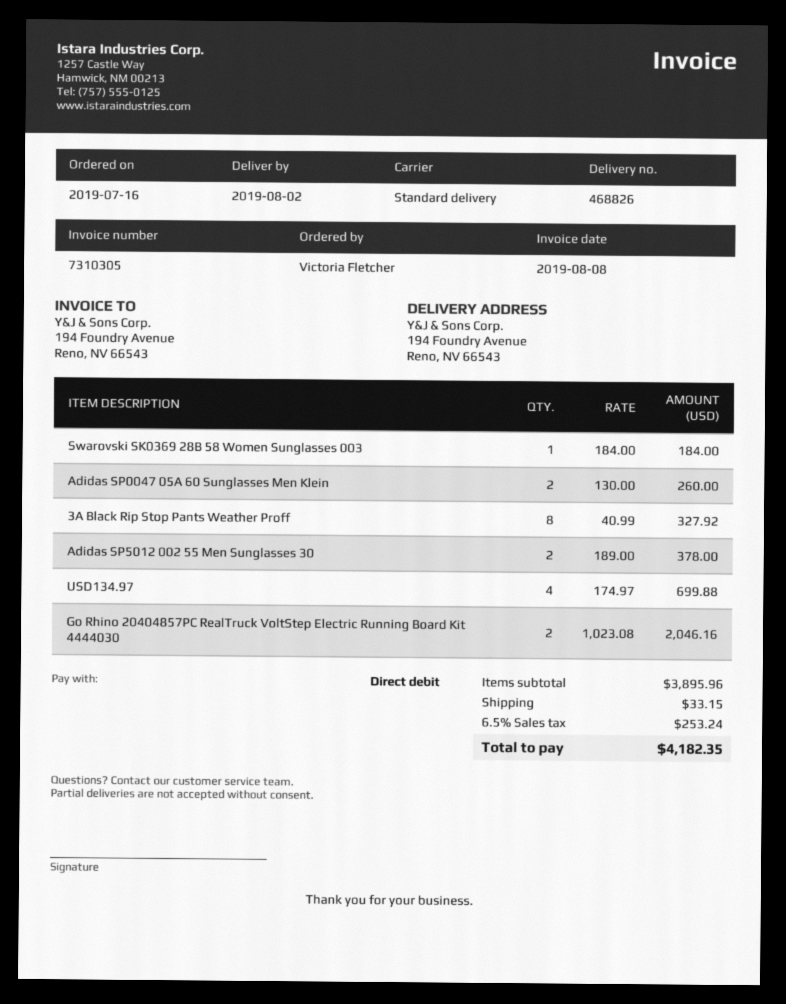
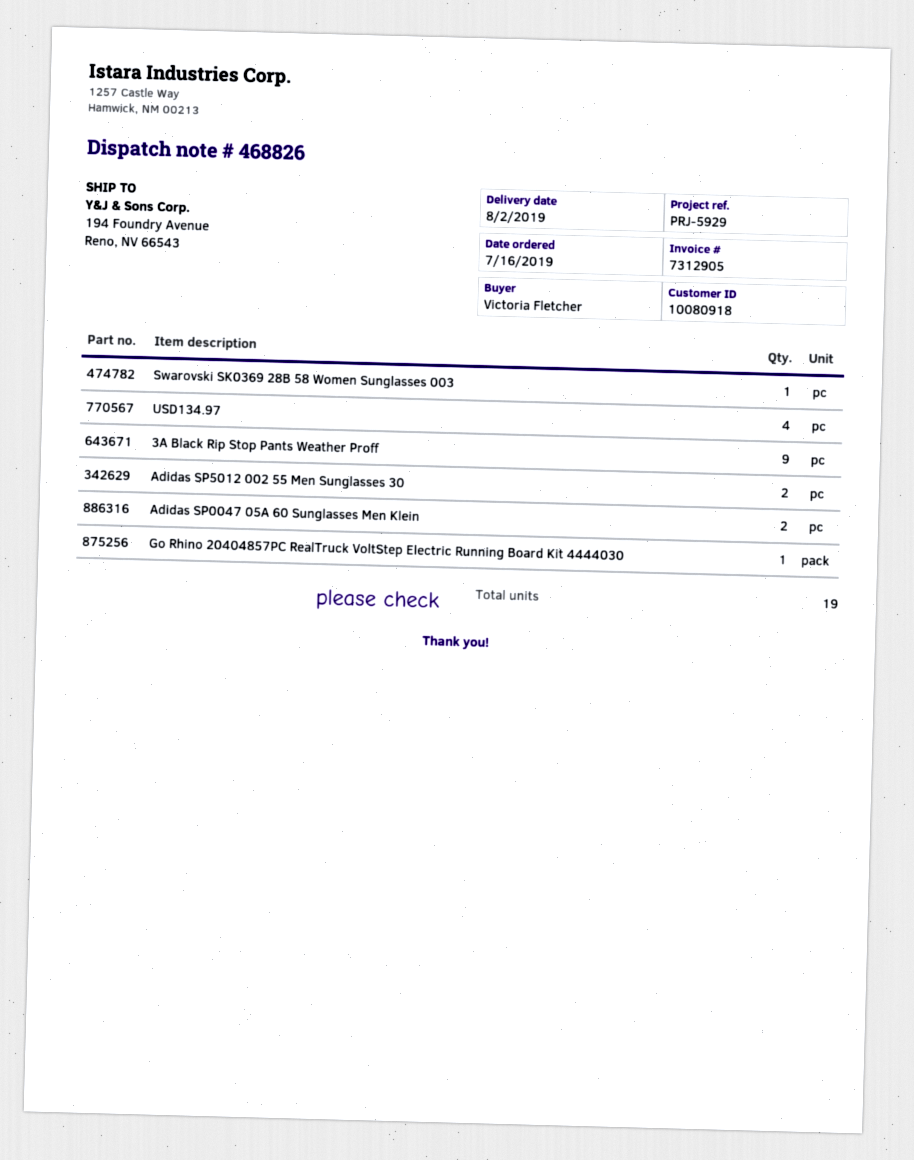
invoice number: 7310305 -> 7312905
3A Black Rip Stop Pants Weather Proff: 8 -> 9
Go Rhino 20404857PC RealTruck VoltStep Electric Running Board Kit 4444030: 2 -> 1

